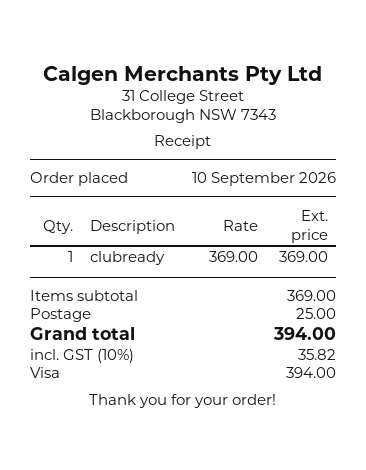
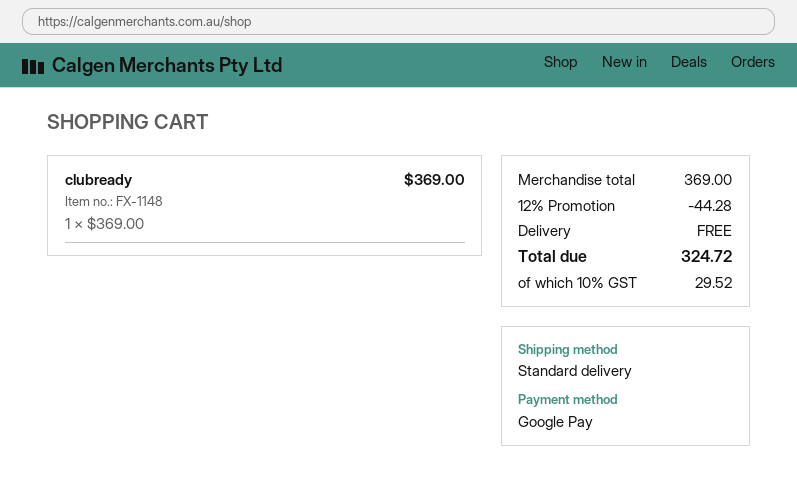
payment method: Visa -> Google Pay
discount: none -> 12% = 44.28
shipping: 25.00 -> 0.00
tax: 10% = 35.82 -> 10% = 29.52
total: 394.00 -> 324.72

